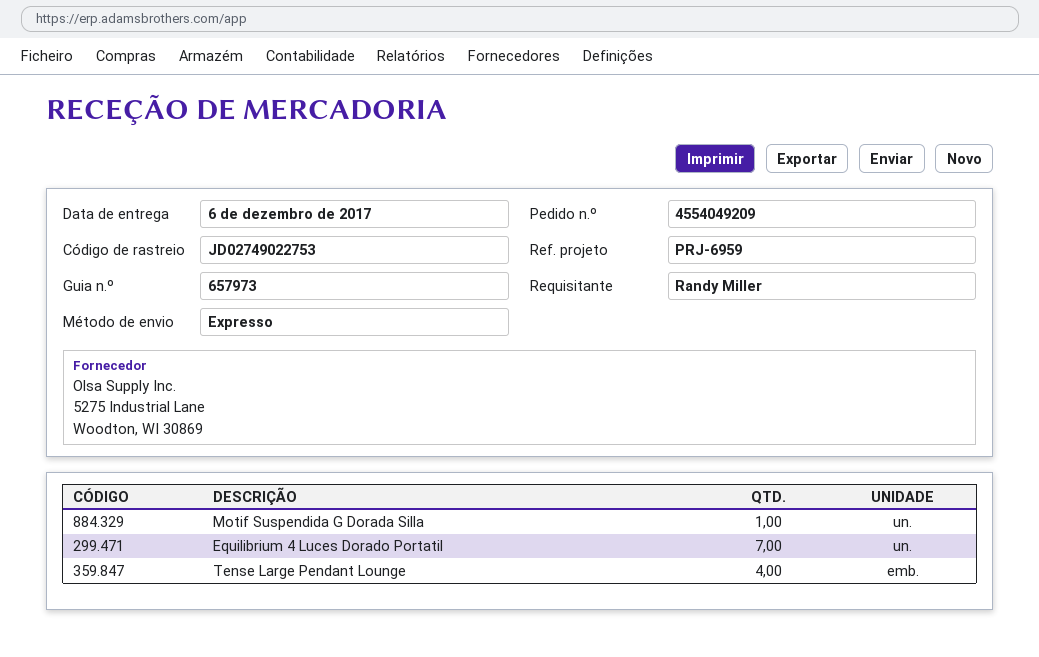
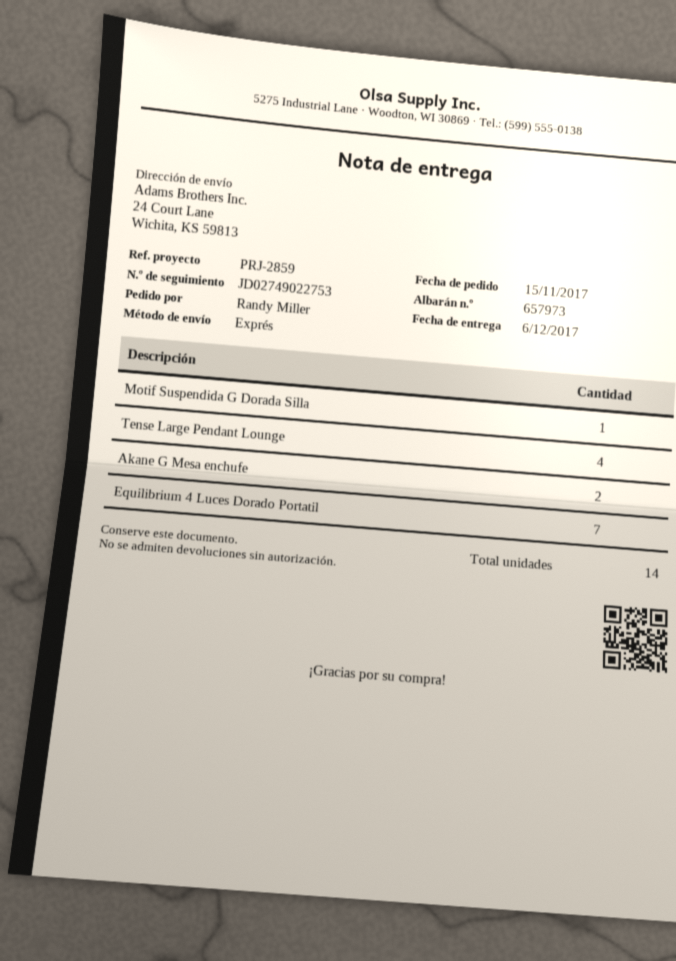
reference: PRJ-6959 -> PRJ-2859
Akane G Mesa enchufe: none -> 2

